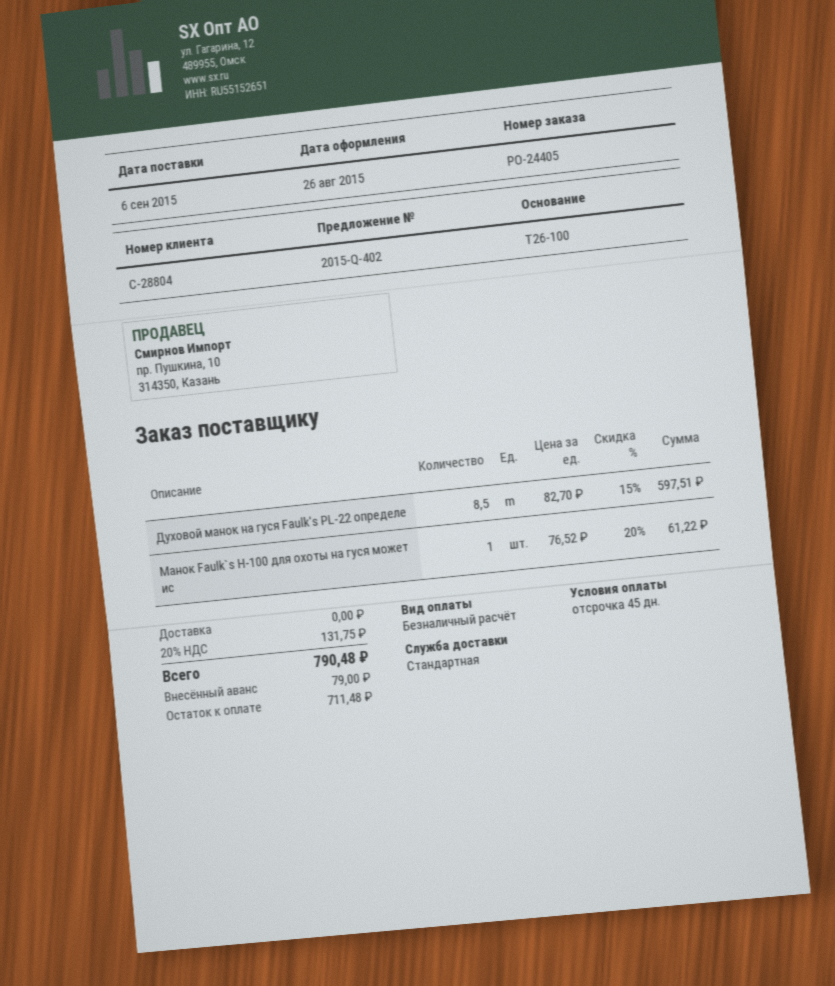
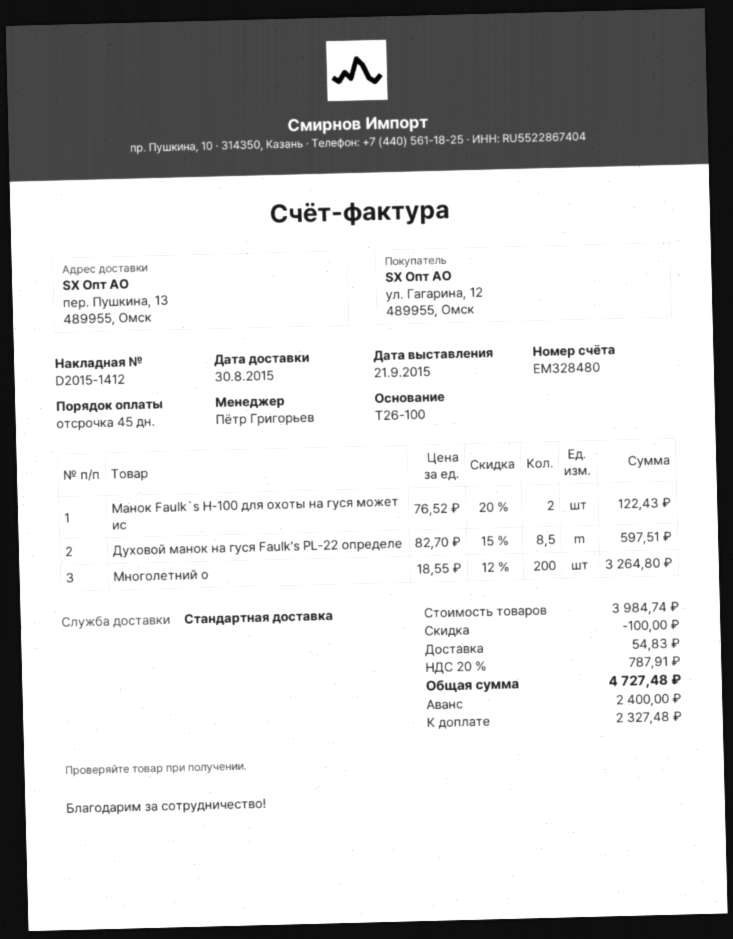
delivery date: 2015-09-06 -> 2015-08-30
Манок Faulk`s H-100 для охоты на гуся может ис: 1 x 76.52 - 20% = 61.22 -> 2 x 76.52 - 20% = 122.43
Многолетний о: none -> 200 x 18.55 - 12% = 3264.80
discount: none -> 100.00
shipping: 0.00 -> 54.83
tax: 20% = 131.75 -> 20% = 787.91
total: 790.48 -> 4727.48
deposit: 79.00 -> 2400.00
balance: 711.48 -> 2327.48

